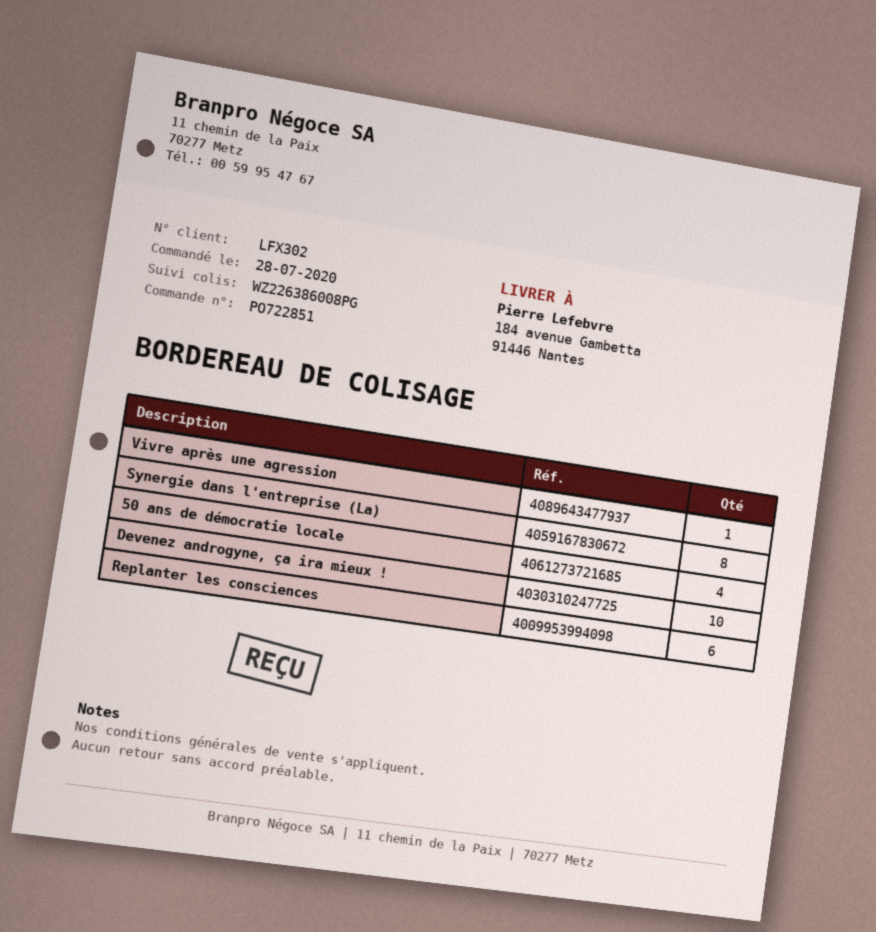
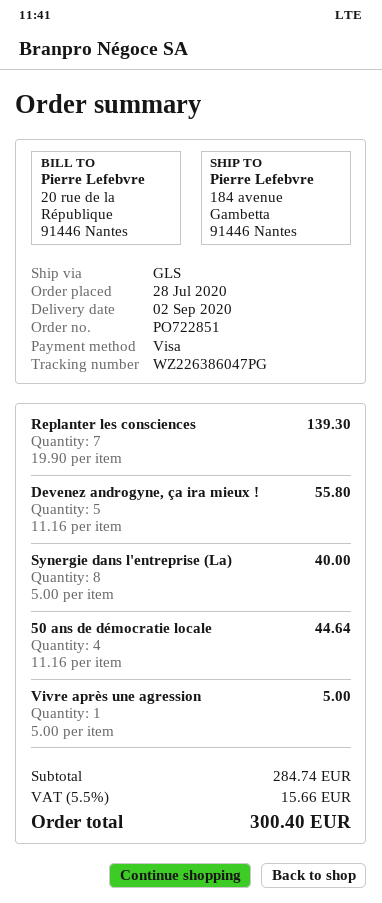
tracking number: WZ226386008PG -> WZ226386047PG
Devenez androgyne, ça ira mieux !: 10 -> 5
Replanter les consciences: 6 -> 7

